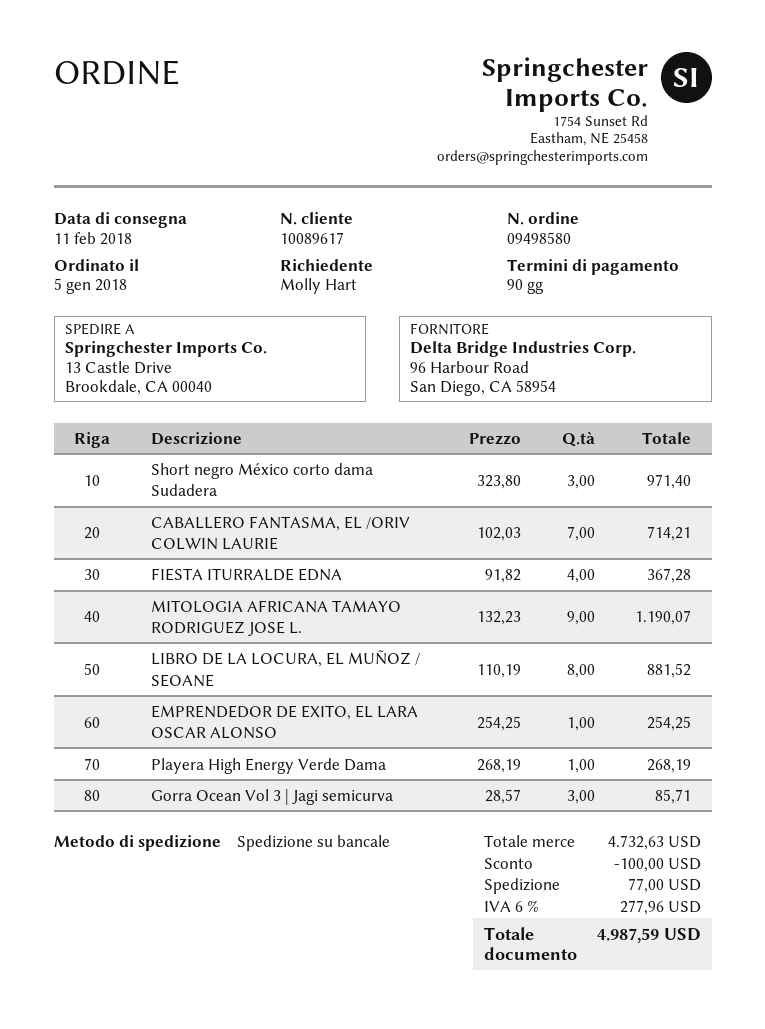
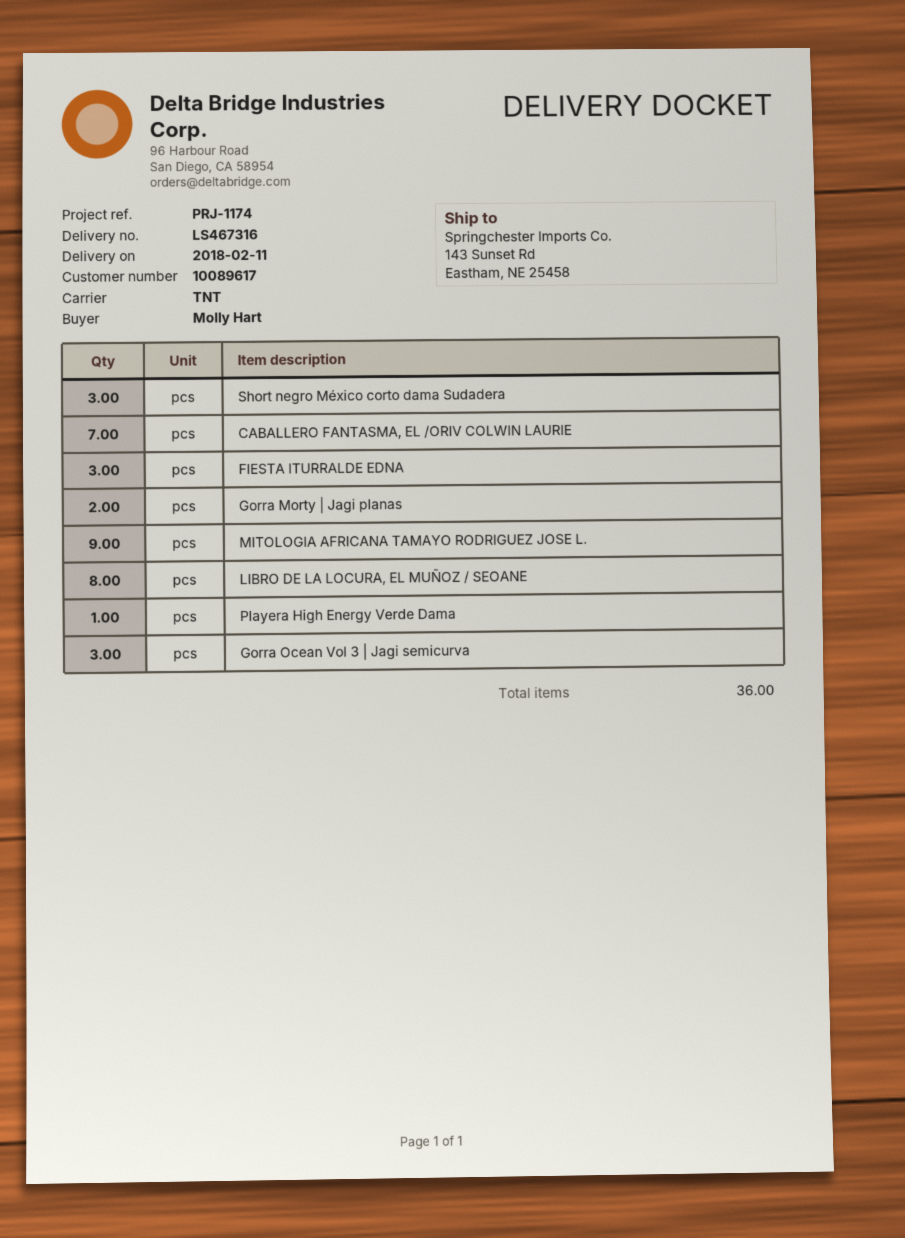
shipping method: pallet freight -> TNT
ship to: 13 Castle Drive, Brookdale, CA 00040 -> 143 Sunset Rd, Eastham, NE 25458
FIESTA ITURRALDE EDNA: 4 -> 3
EMPRENDEDOR DE EXITO, EL LARA OSCAR ALONSO: 1 -> none
Gorra Morty | Jagi planas: none -> 2

